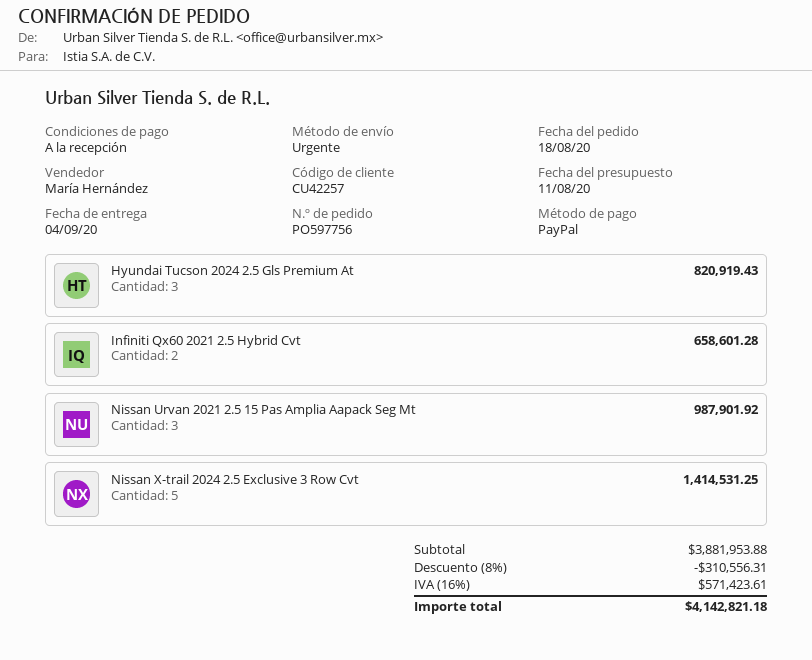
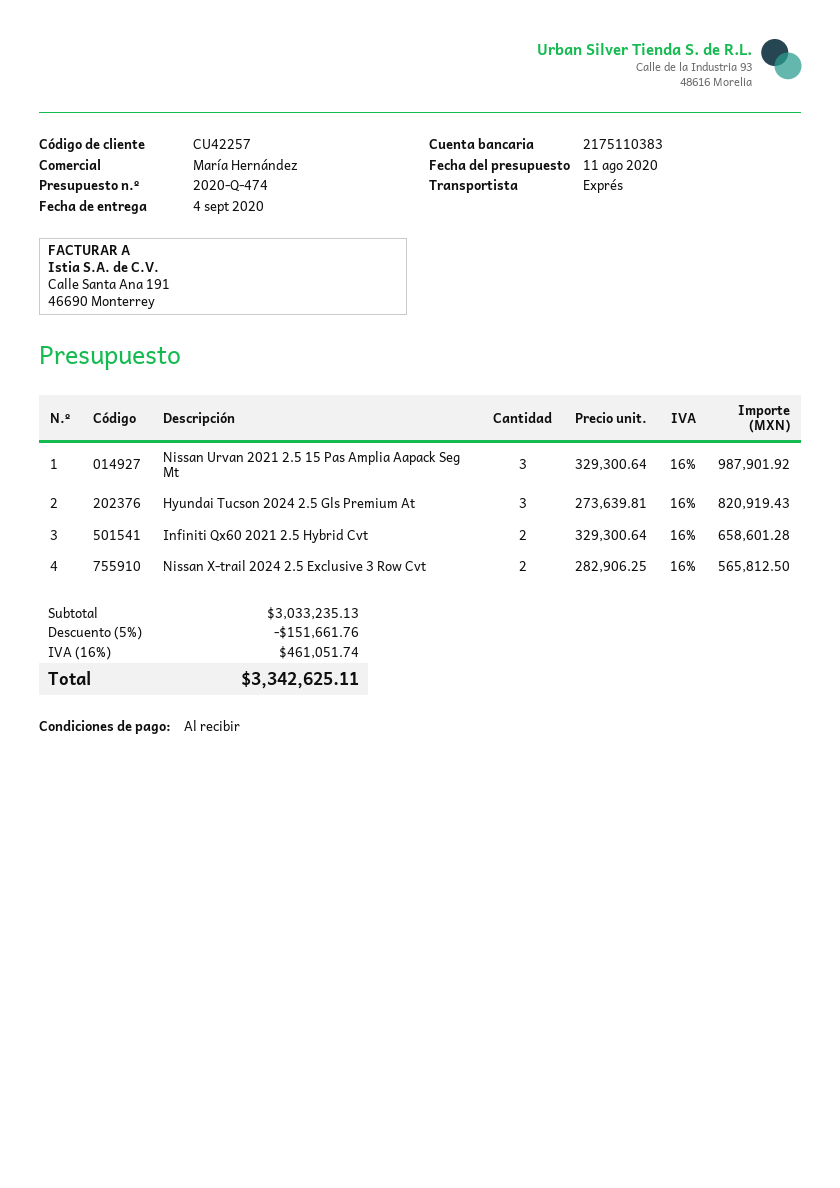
Nissan X-trail 2024 2.5 Exclusive 3 Row Cvt: 5 for 1414531.25 -> 2 for 565812.50
subtotal: 3881953.88 -> 3033235.13
discount: 8% = 310556.31 -> 5% = 151661.76
tax: 16% = 571423.61 -> 16% = 461051.74
total: 4142821.18 -> 3342625.11

